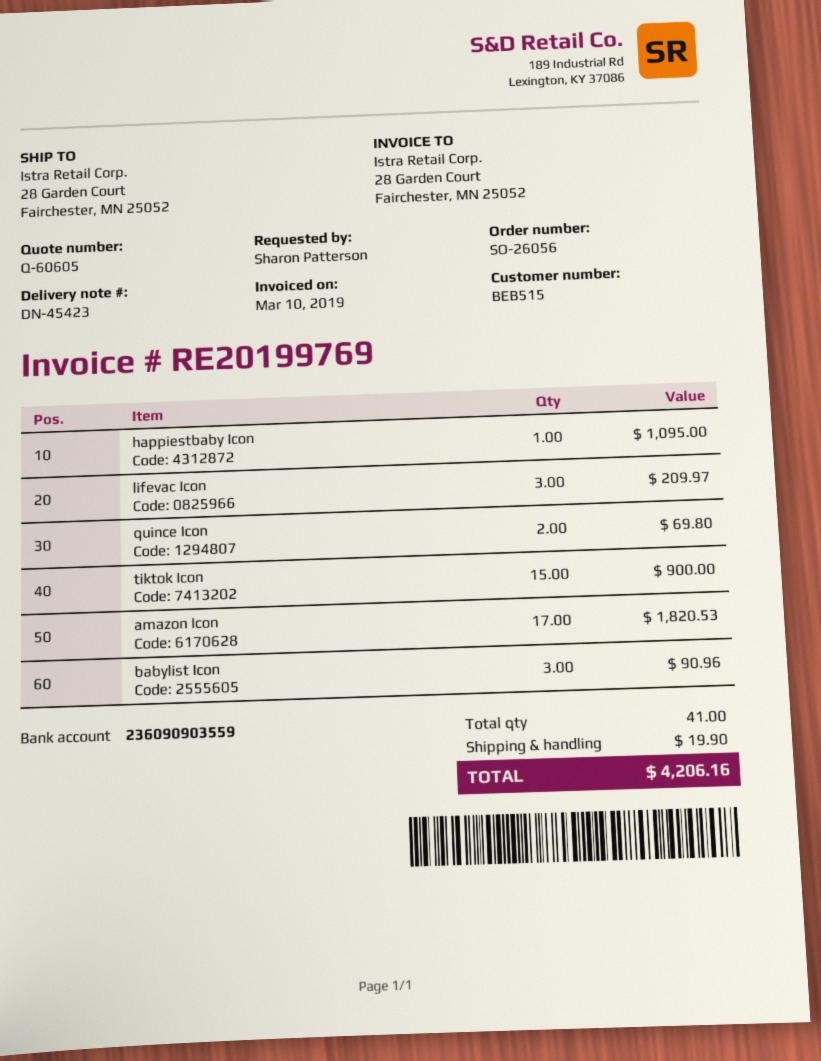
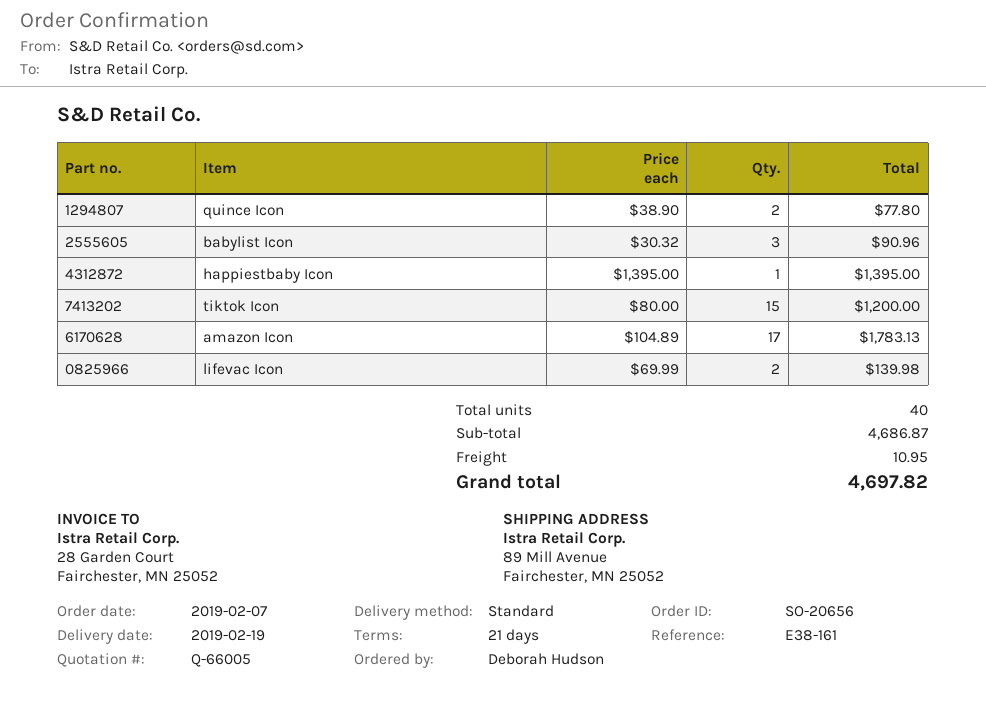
quote number: Q-60605 -> Q-66005
order number: SO-26056 -> SO-20656
ordered by: Sharon Patterson -> Deborah Hudson
ship to: 28 Garden Court, Fairchester, MN 25052 -> 89 Mill Avenue, Fairchester, MN 25052
happiestbaby Icon: 1 for 1095.00 -> 1 for 1395.00
lifevac Icon: 3 for 209.97 -> 2 for 139.98
quince Icon: 2 for 69.80 -> 2 for 77.80
tiktok Icon: 15 for 900.00 -> 15 for 1200.00
amazon Icon: 17 for 1820.53 -> 17 for 1783.13
total quantity: 41 -> 40
shipping: 19.90 -> 10.95
total: 4206.16 -> 4697.82

